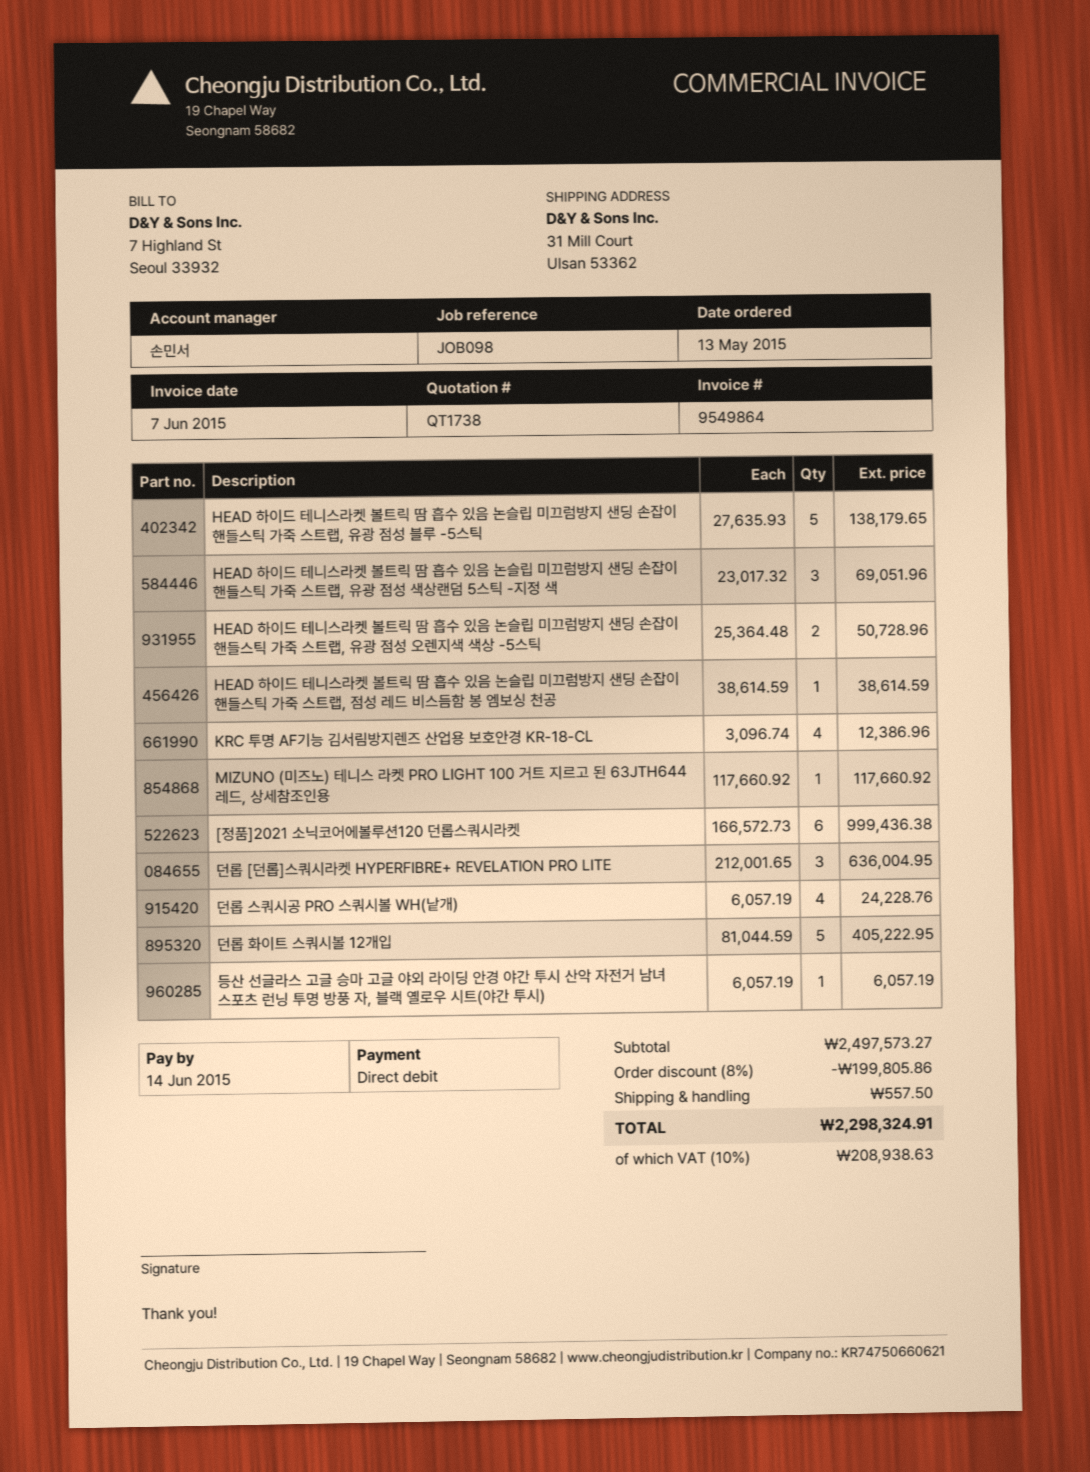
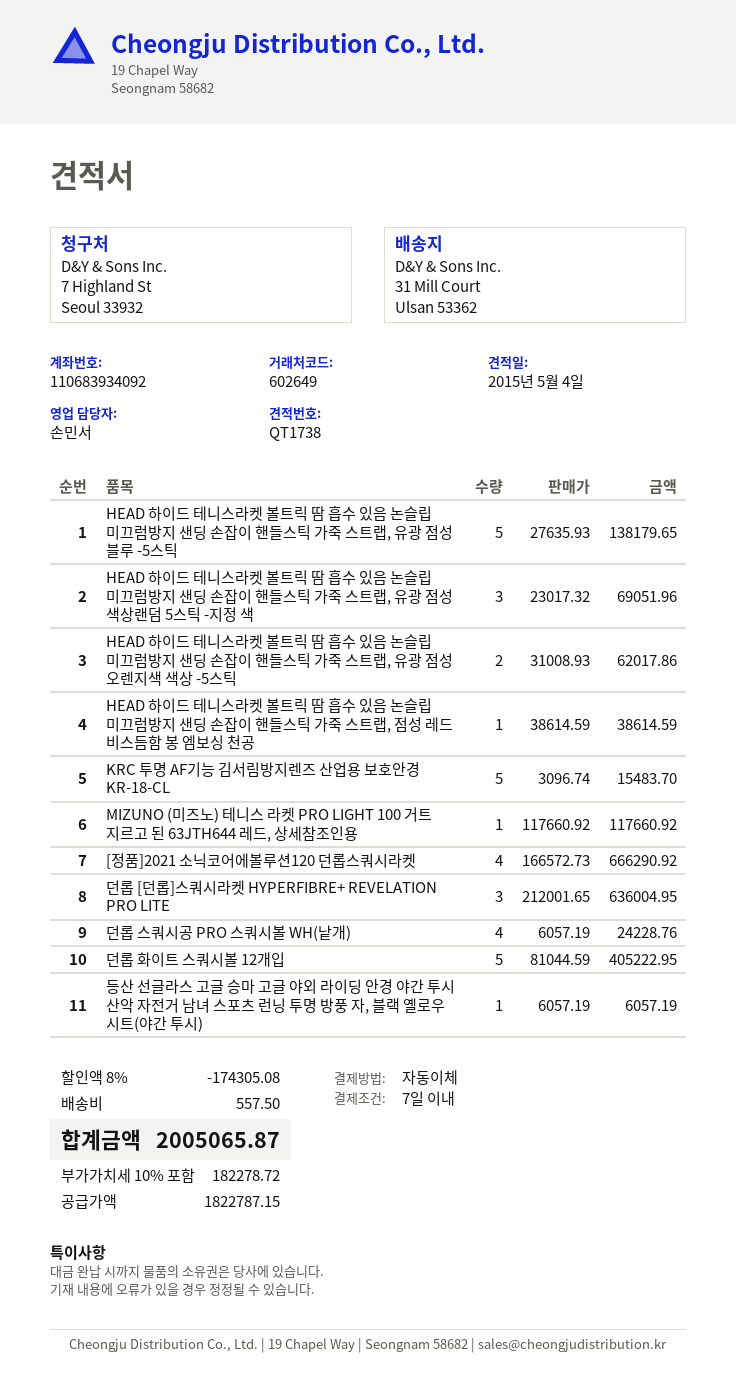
HEAD 하이드 테니스라켓 볼트릭 땀 흡수 있음 논슬립 미끄럼방지 샌딩 손잡이 핸들스틱 가죽 스트랩, 유광 점성 오렌지색 색상 -5스틱: 2 x 25364.48 = 50728.96 -> 2 x 31008.93 = 62017.86
KRC 투명 AF기능 김서림방지렌즈 산업용 보호안경 KR-18-CL: 4 x 3096.74 = 12386.96 -> 5 x 3096.74 = 15483.70
[정품]2021 소닉코어에볼루션120 던롭스쿼시라켓: 6 x 166572.73 = 999436.38 -> 4 x 166572.73 = 666290.92
discount: 8% = 199805.86 -> 8% = 174305.08
tax: 10% = 208938.63 -> 10% = 182278.72
total: 2298324.91 -> 2005065.87

